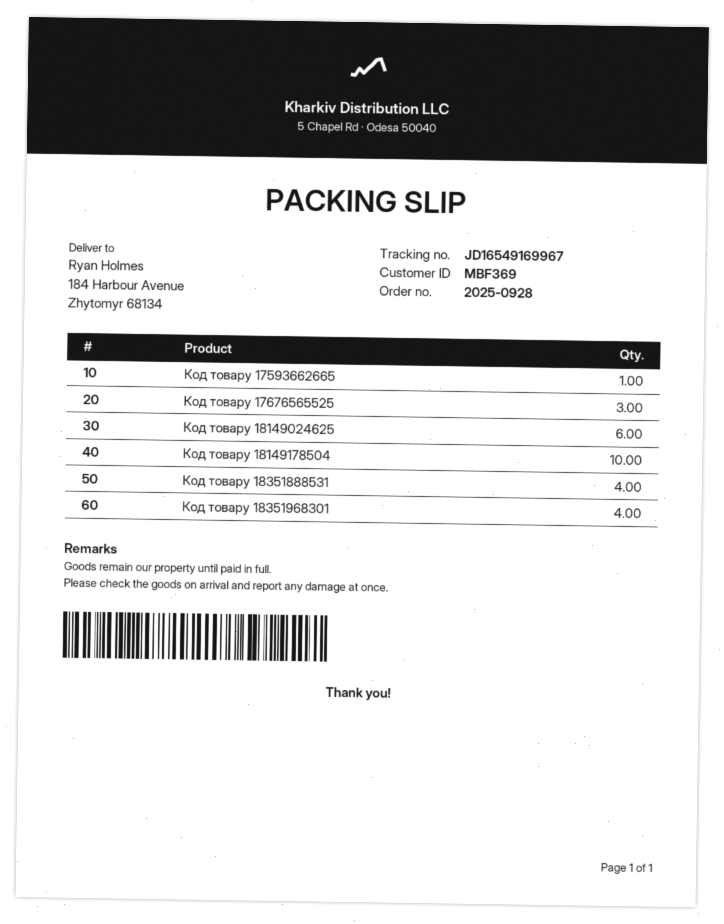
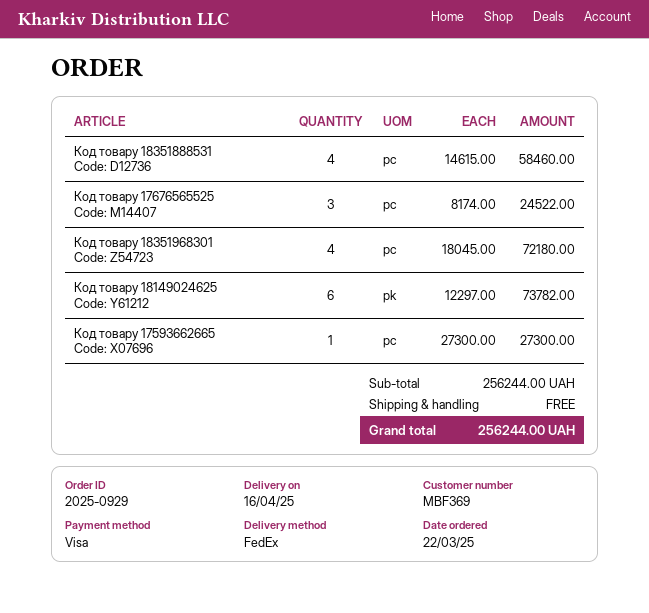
order number: 2025-0928 -> 2025-0929
Код товару 18149178504: 10 -> none

